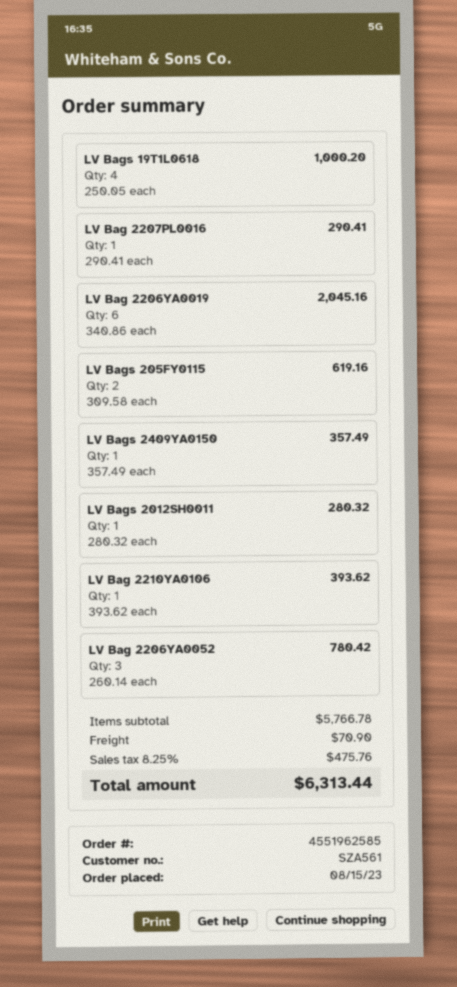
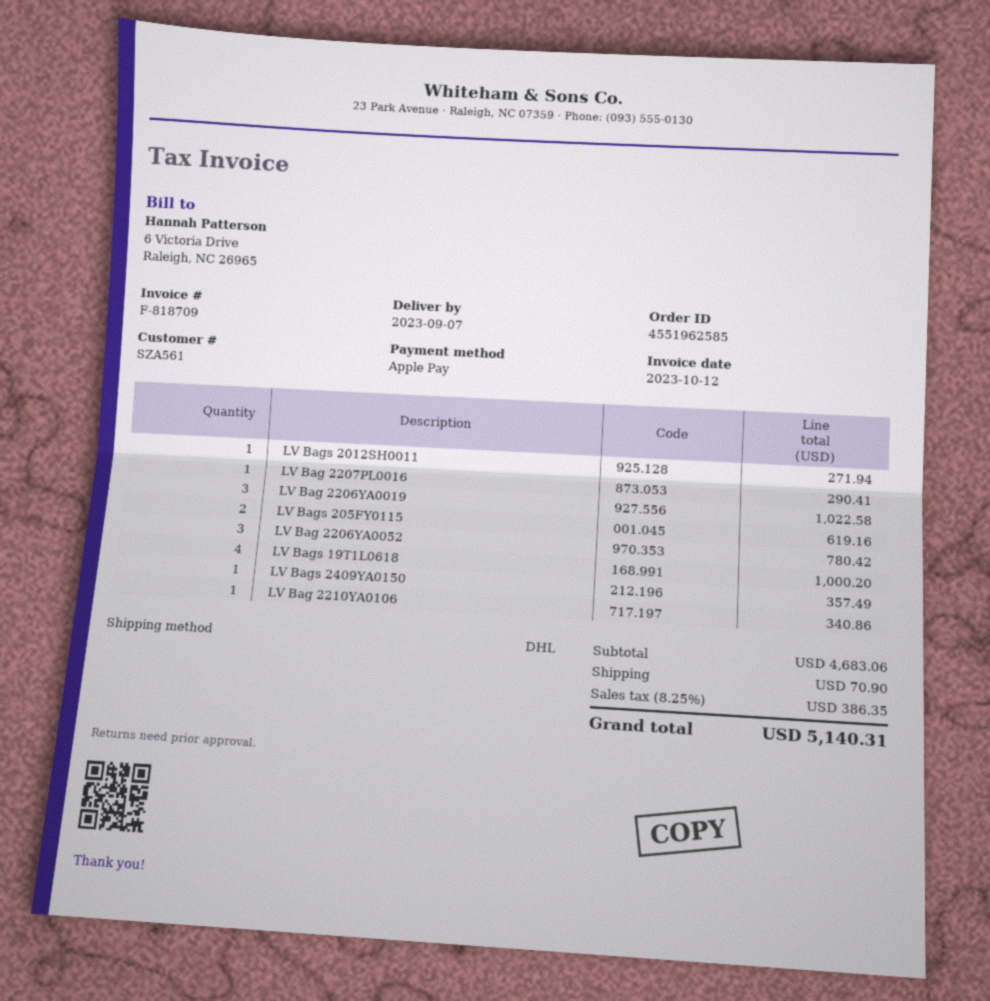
LV Bag 2206YA0019: 6 for 2045.16 -> 3 for 1022.58
LV Bags 2012SH0011: 1 for 280.32 -> 1 for 271.94
LV Bag 2210YA0106: 1 for 393.62 -> 1 for 340.86
subtotal: 5766.78 -> 4683.06
tax: 8.25% = 475.76 -> 8.25% = 386.35
total: 6313.44 -> 5140.31

